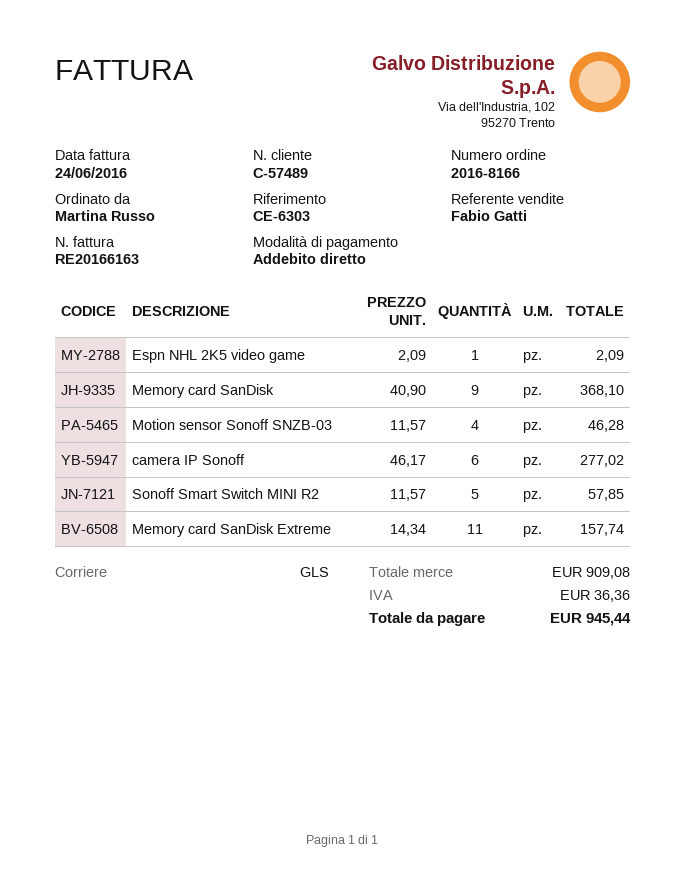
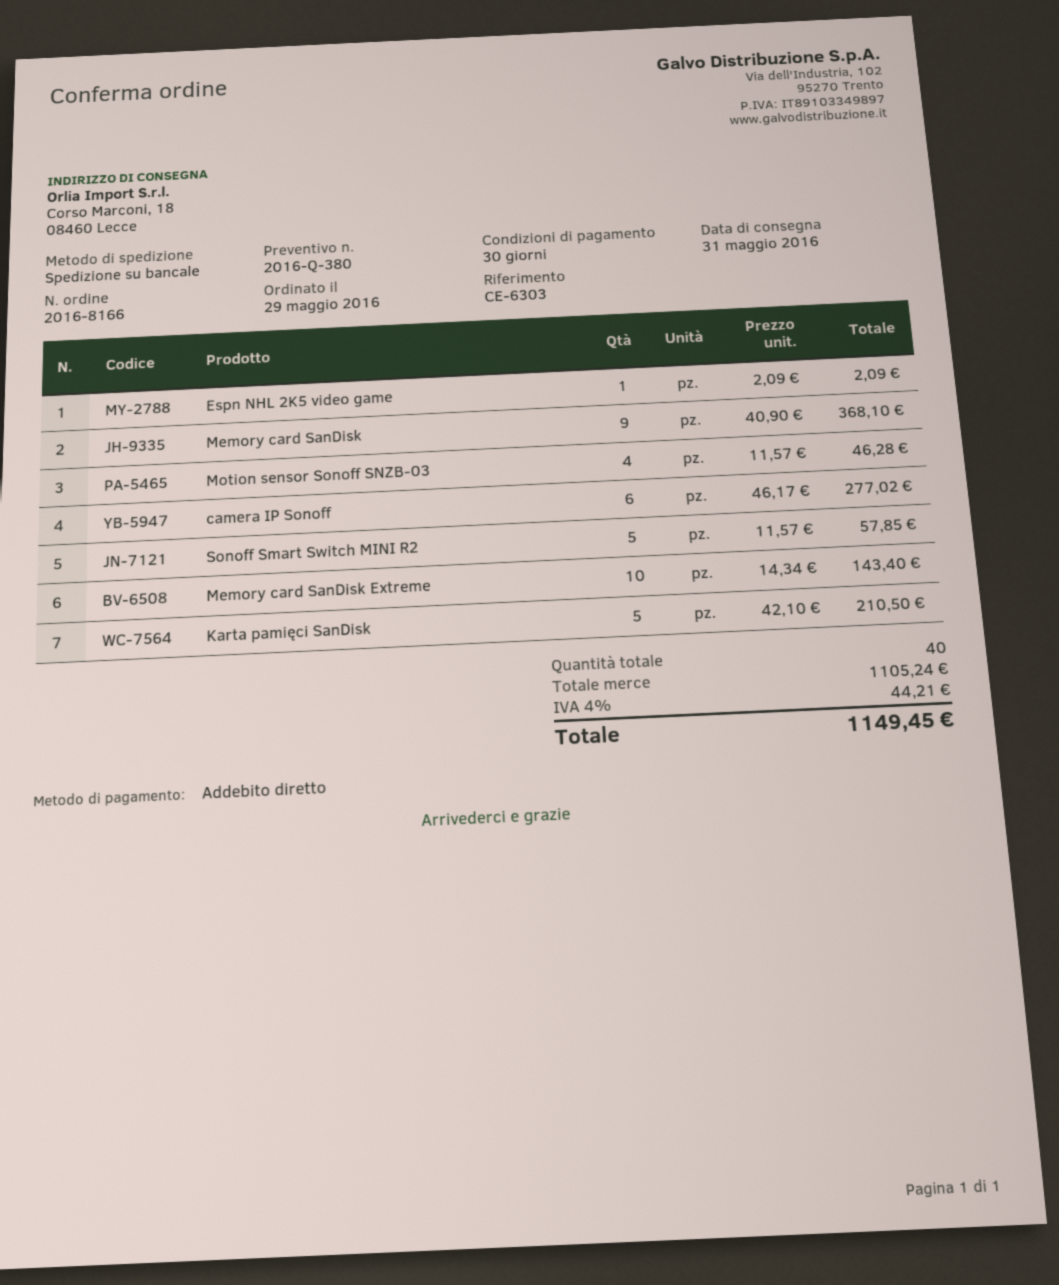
shipping method: GLS -> pallet freight
Memory card SanDisk Extreme: 11 x 14.34 = 157.74 -> 10 x 14.34 = 143.40
Karta pamięci SanDisk: none -> 5 x 42.10 = 210.50
subtotal: 909.08 -> 1105.24
tax: 36.36 -> 44.21
total: 945.44 -> 1149.45

